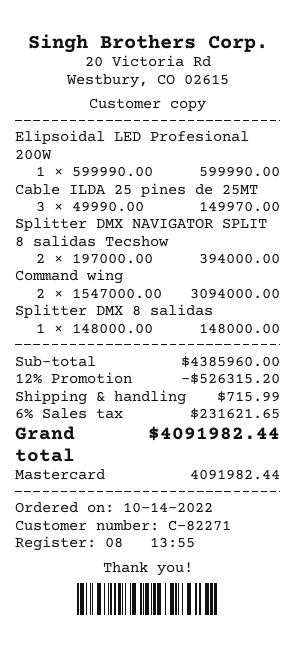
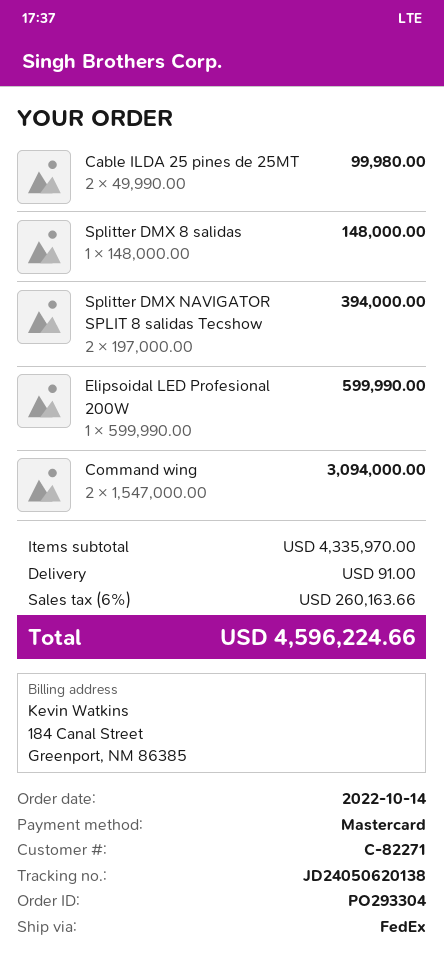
Cable ILDA 25 pines de 25MT: 3 x 49990.00 = 149970.00 -> 2 x 49990.00 = 99980.00
subtotal: 4385960.00 -> 4335970.00
discount: 12% = 526315.20 -> none
shipping: 715.99 -> 91.00
tax: 6% = 231621.65 -> 6% = 260163.66
total: 4091982.44 -> 4596224.66

